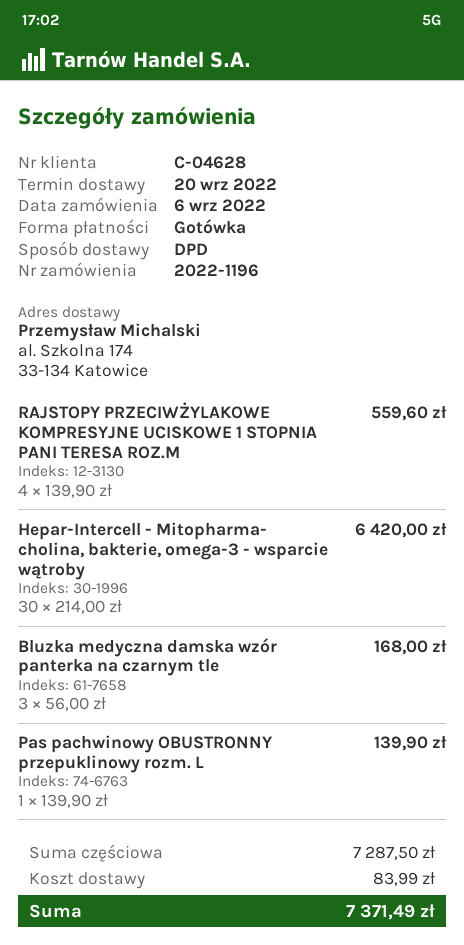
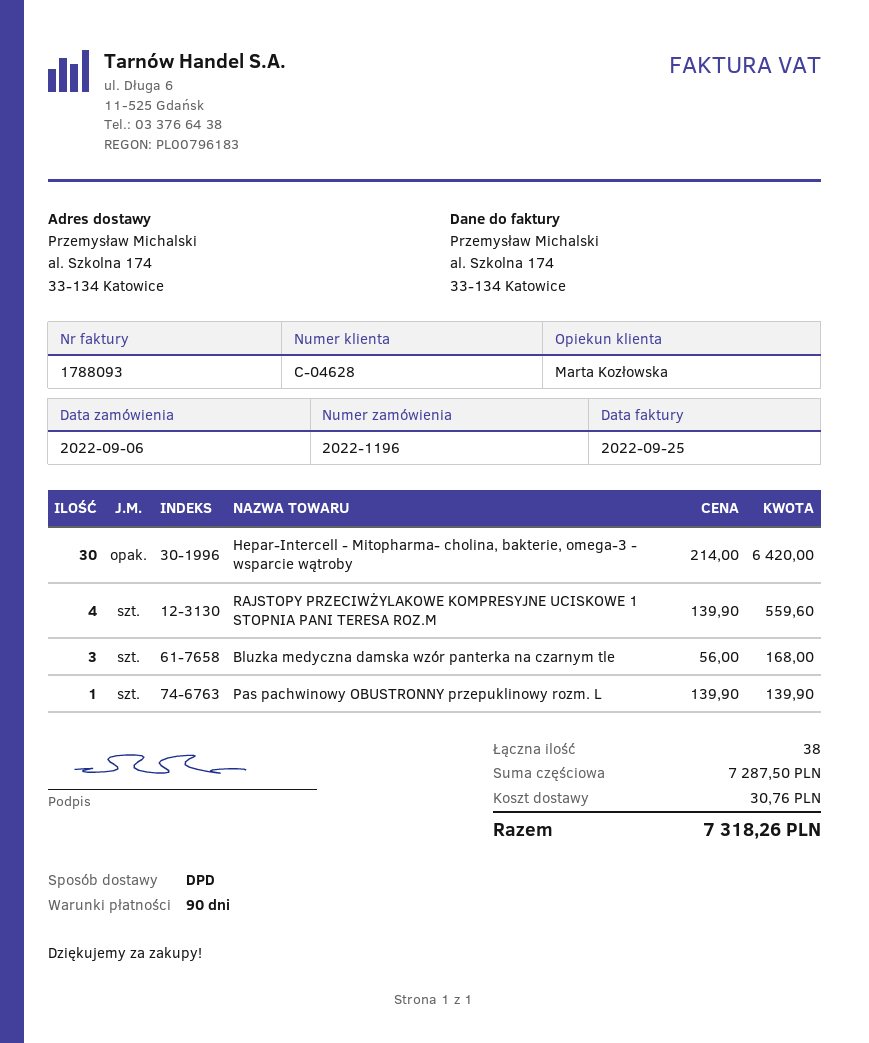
shipping: 83.99 -> 30.76
total: 7371.49 -> 7318.26

